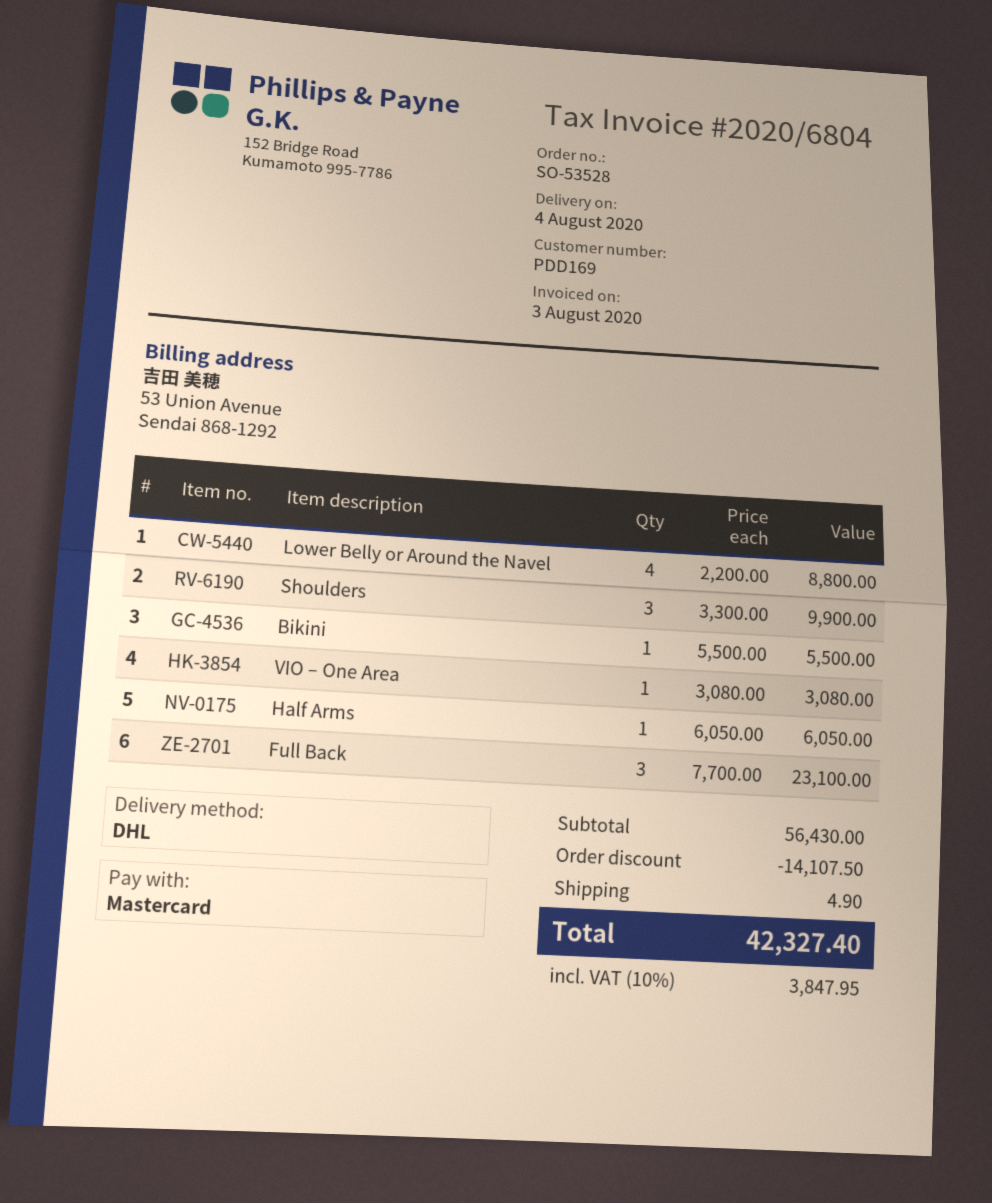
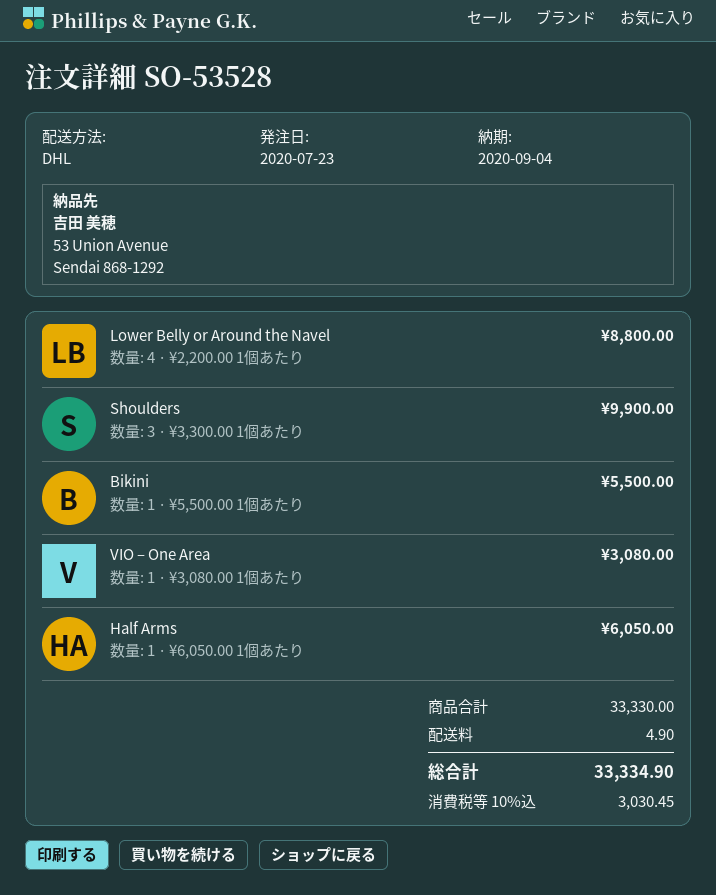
delivery date: 2020-08-04 -> 2020-09-04
Full Back: 3 x 7700.00 = 23100.00 -> none
subtotal: 56430.00 -> 33330.00
discount: 14107.50 -> none
tax: 10% = 3847.95 -> 10% = 3030.45
total: 42327.40 -> 33334.90

